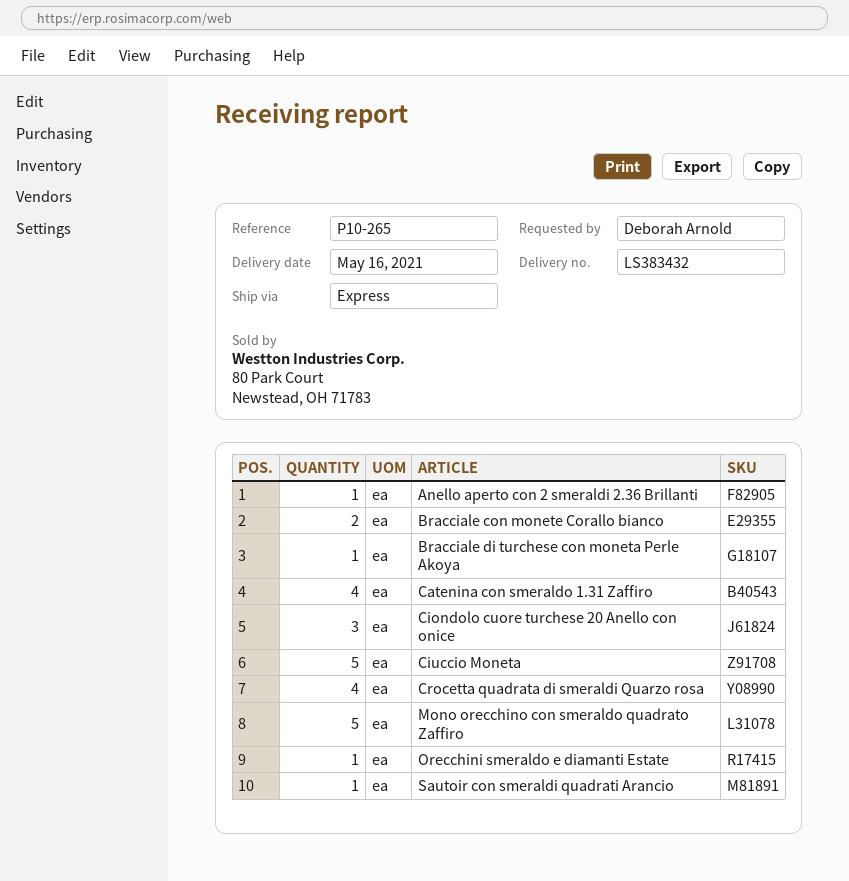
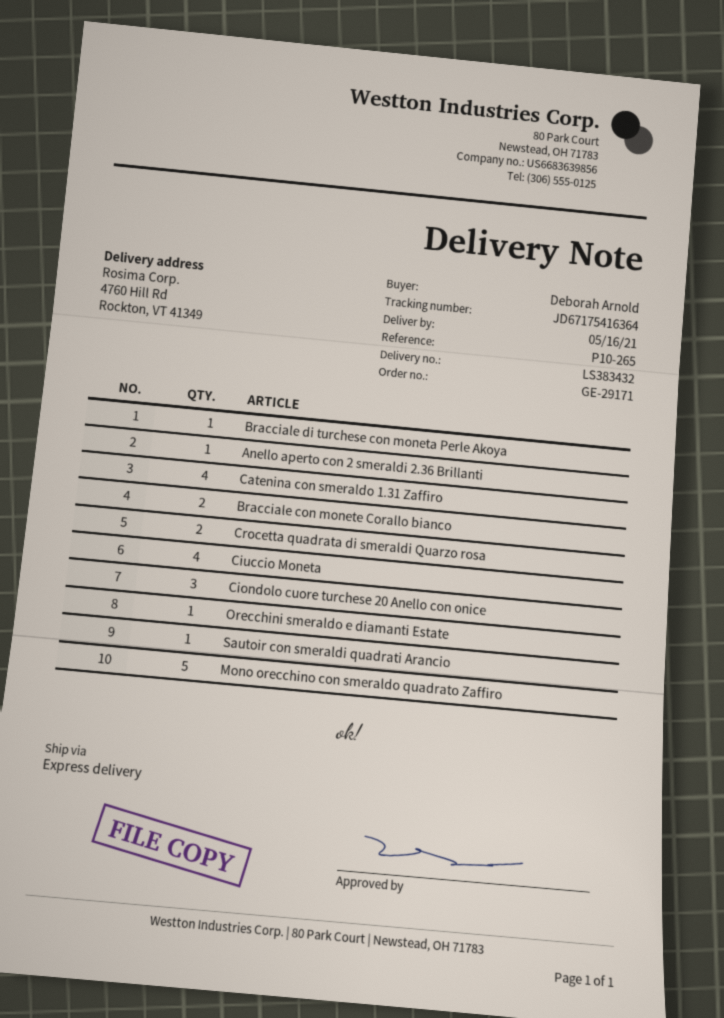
Ciuccio Moneta: 5 -> 4
Crocetta quadrata di smeraldi Quarzo rosa: 4 -> 2

